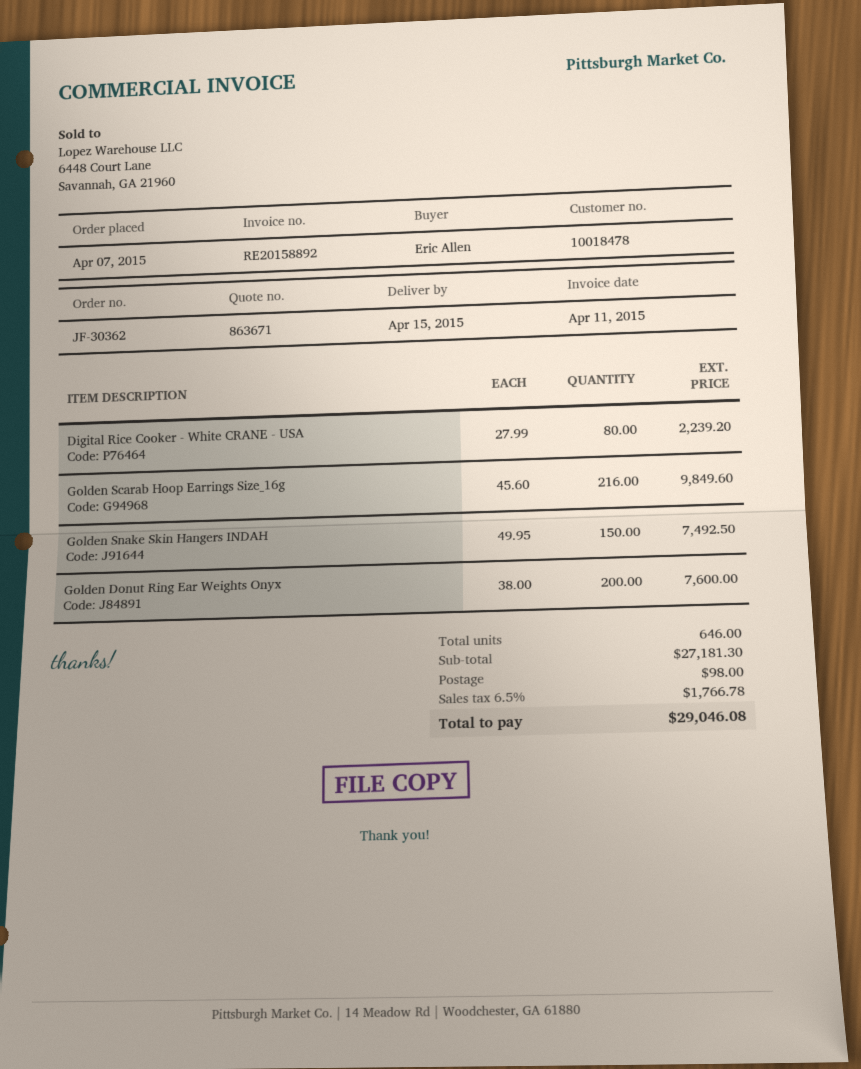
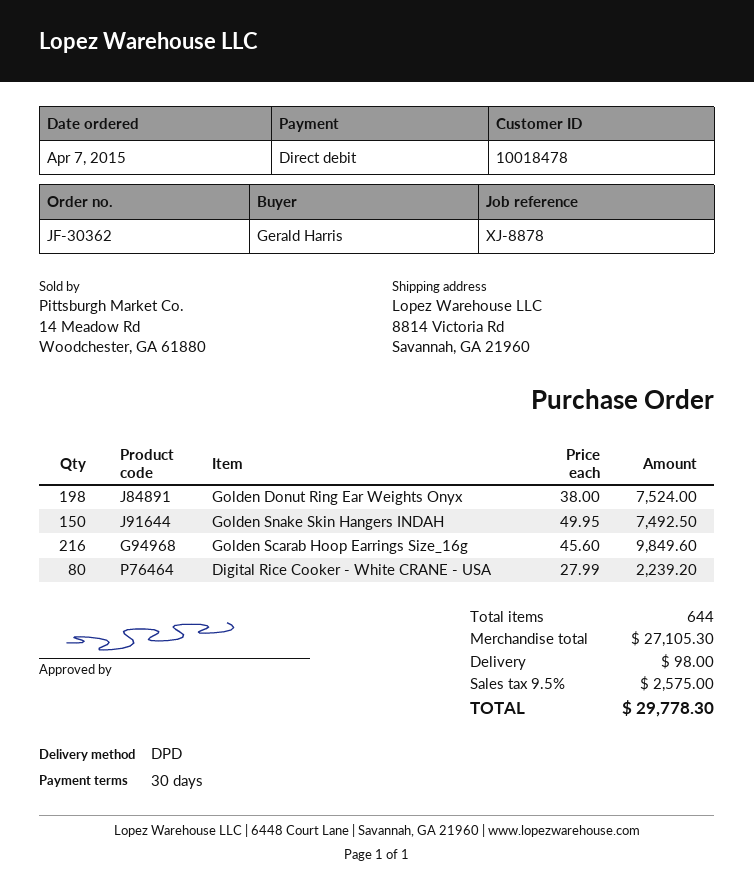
ordered by: Eric Allen -> Gerald Harris
Golden Donut Ring Ear Weights Onyx: 200 x 38.00 = 7600.00 -> 198 x 38.00 = 7524.00
total quantity: 646 -> 644
subtotal: 27181.30 -> 27105.30
tax: 6.5% = 1766.78 -> 9.5% = 2575.00
total: 29046.08 -> 29778.30

